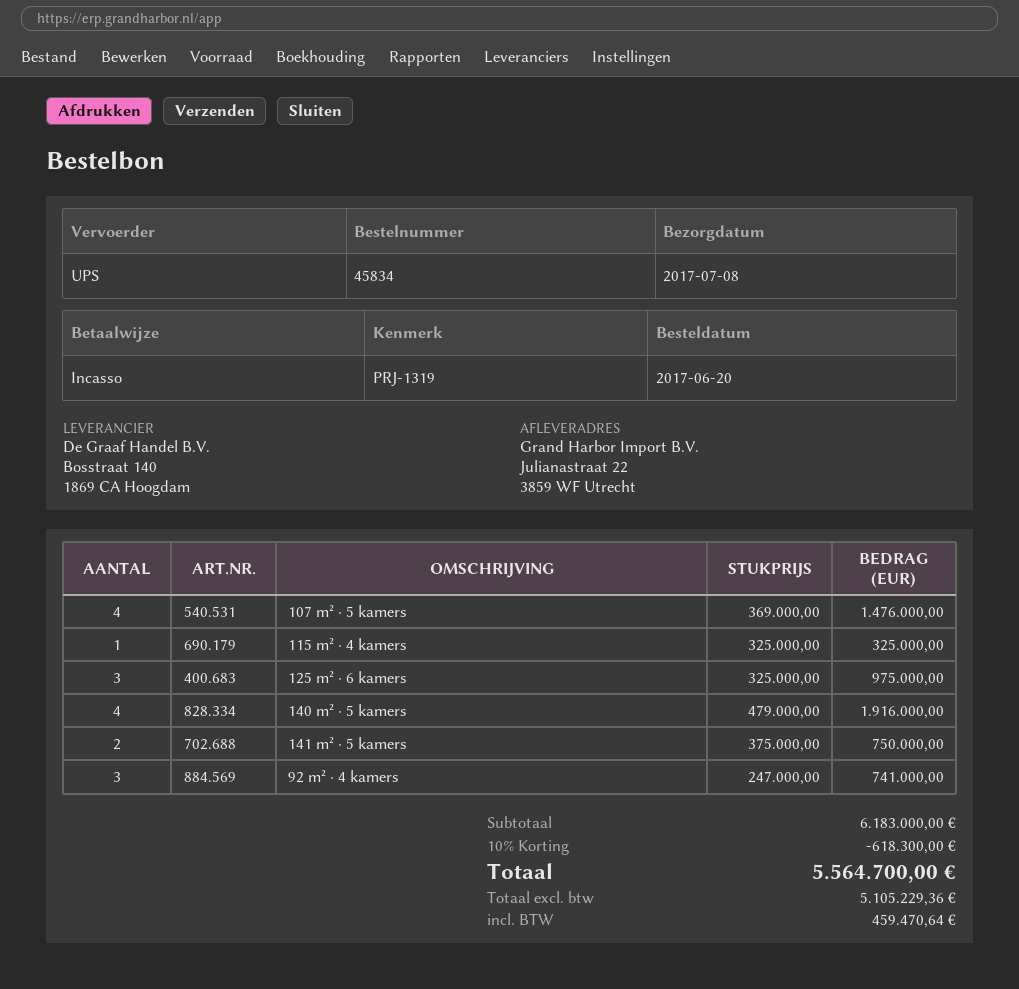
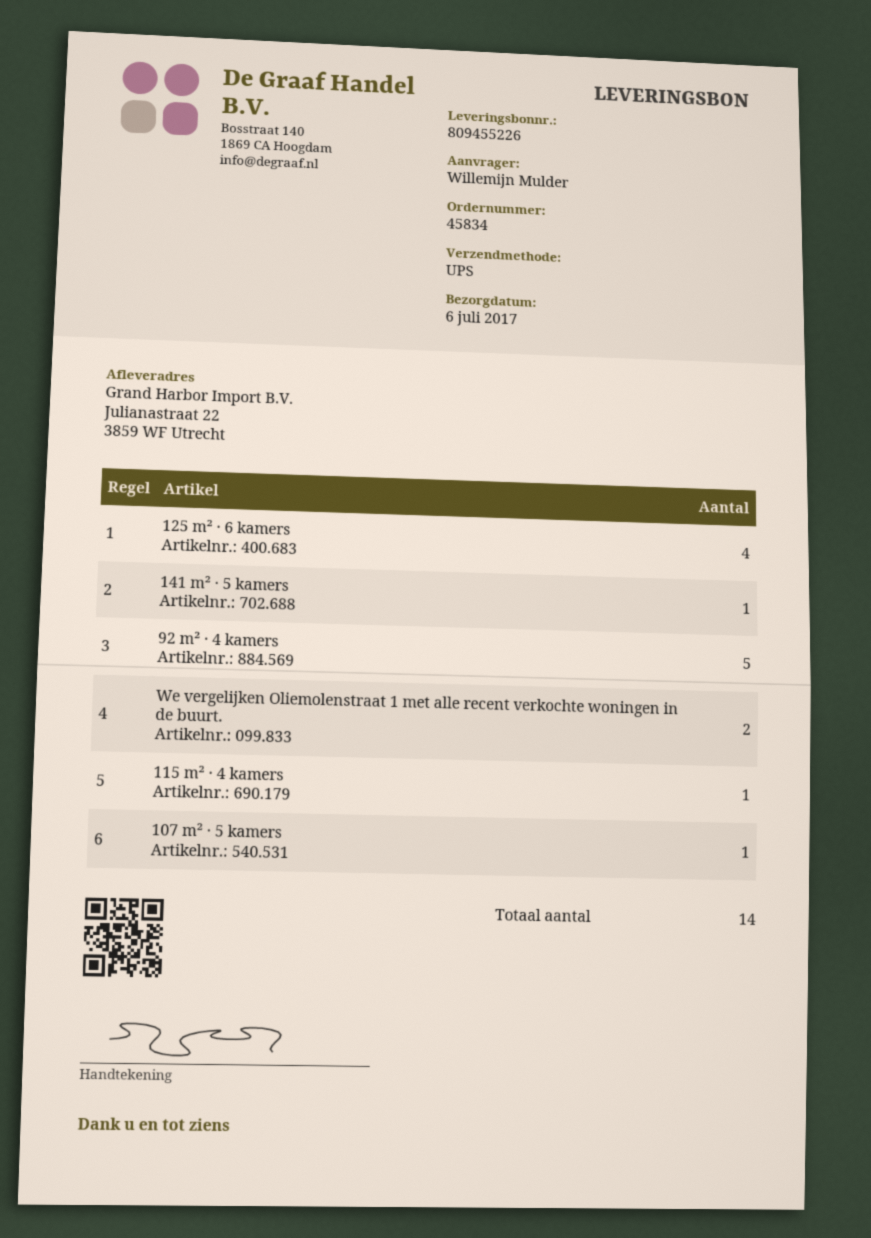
delivery date: 2017-07-08 -> 2017-07-06
107 m² · 5 kamers: 4 -> 1
125 m² · 6 kamers: 3 -> 4
140 m² · 5 kamers: 4 -> none
141 m² · 5 kamers: 2 -> 1
92 m² · 4 kamers: 3 -> 5
We vergelijken Oliemolenstraat 1 met alle recent verkochte woningen in de buurt.: none -> 2

